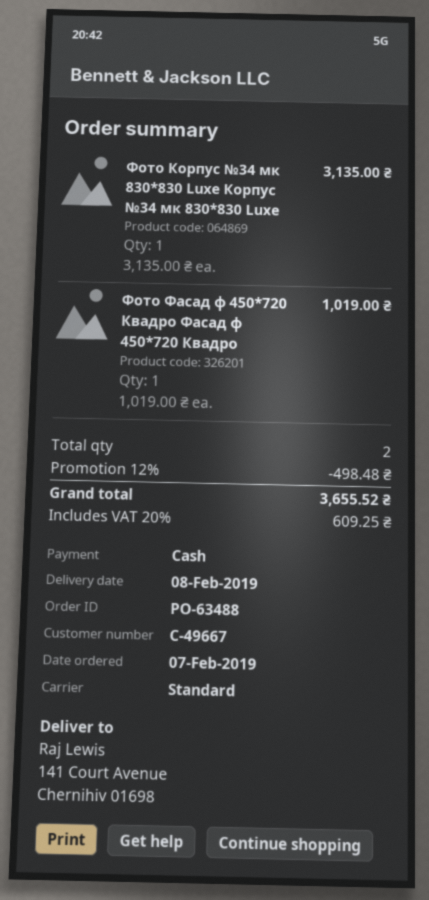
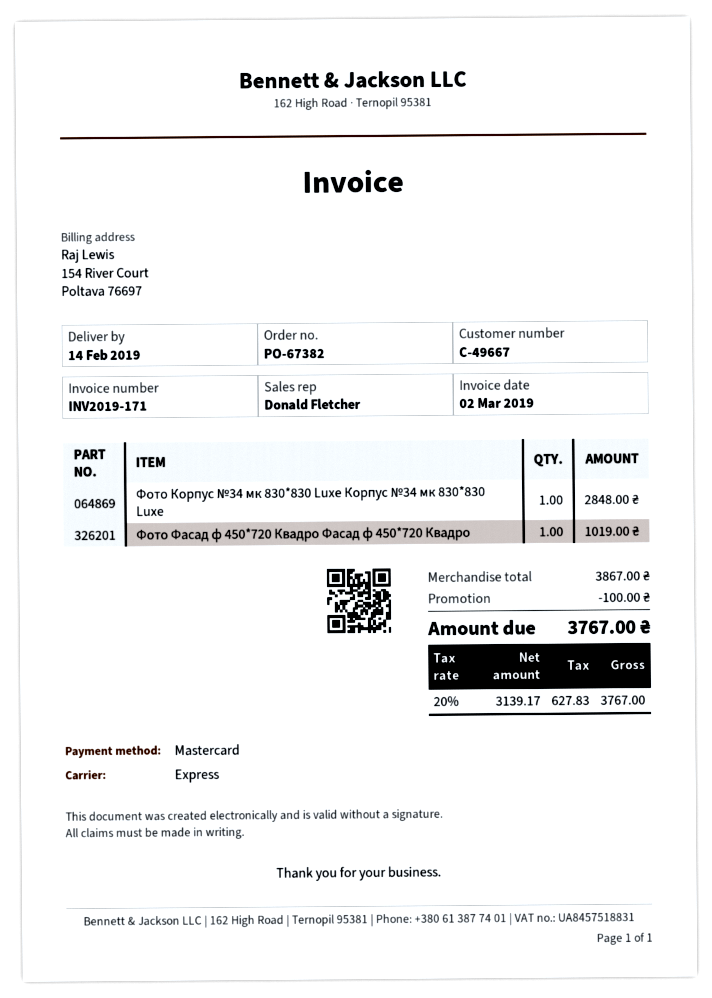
order number: PO-63488 -> PO-67382
delivery date: 2019-02-08 -> 2019-02-14
payment method: cash -> Mastercard
shipping method: standard -> express
Фото Корпус №34 мк 830*830 Luxe Корпус №34 мк 830*830 Luxe: 1 for 3135.00 -> 1 for 2848.00
discount: 498.48 -> 100.00
tax: 20% = 609.25 -> 20% = 627.83
total: 3655.52 -> 3767.00

